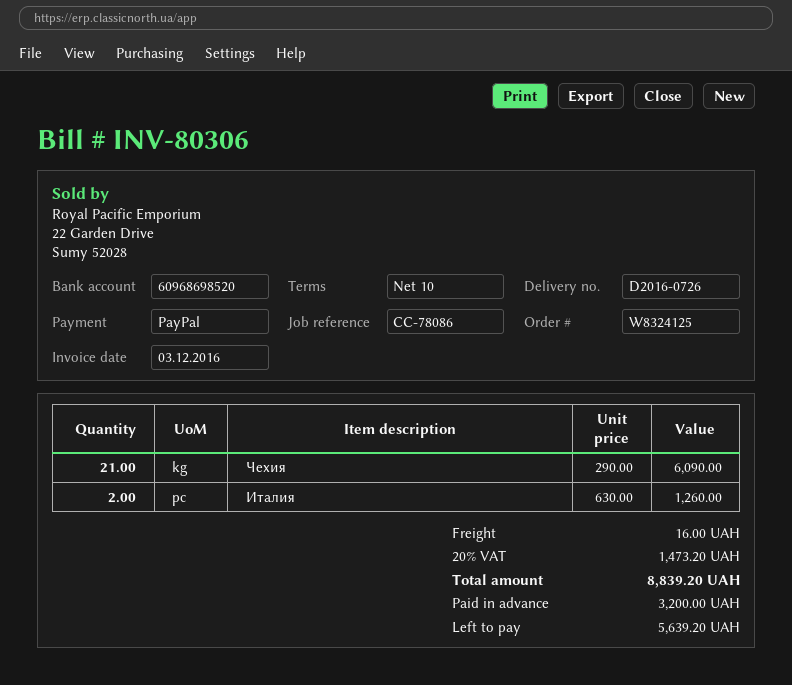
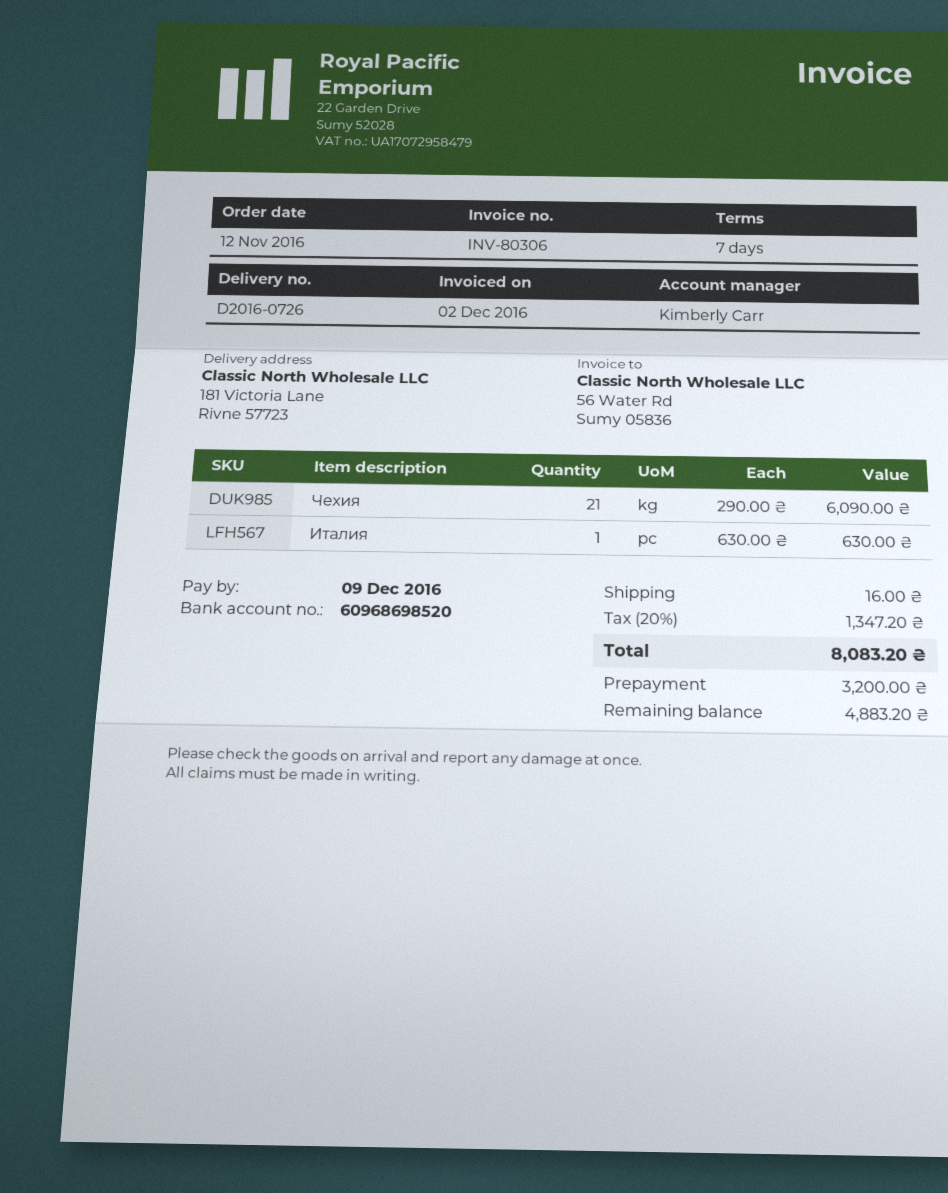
invoice date: 2016-12-03 -> 2016-12-02
payment terms: 10 days -> 7 days
Италия: 2 x 630.00 = 1260.00 -> 1 x 630.00 = 630.00
tax: 20% = 1473.20 -> 20% = 1347.20
total: 8839.20 -> 8083.20
balance: 5639.20 -> 4883.20

